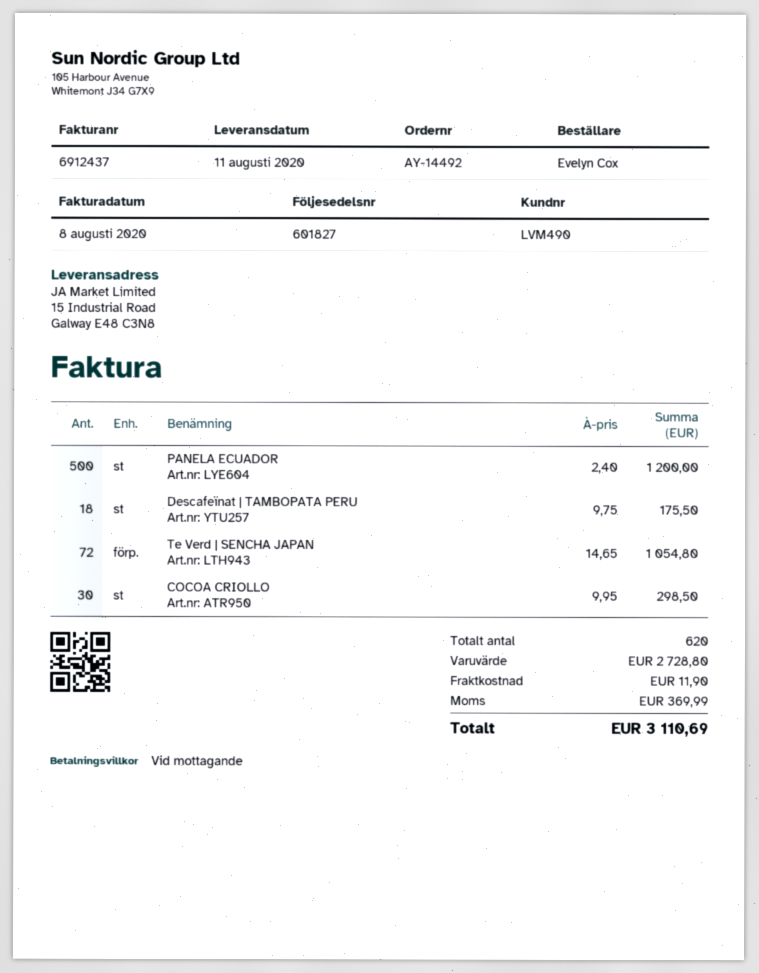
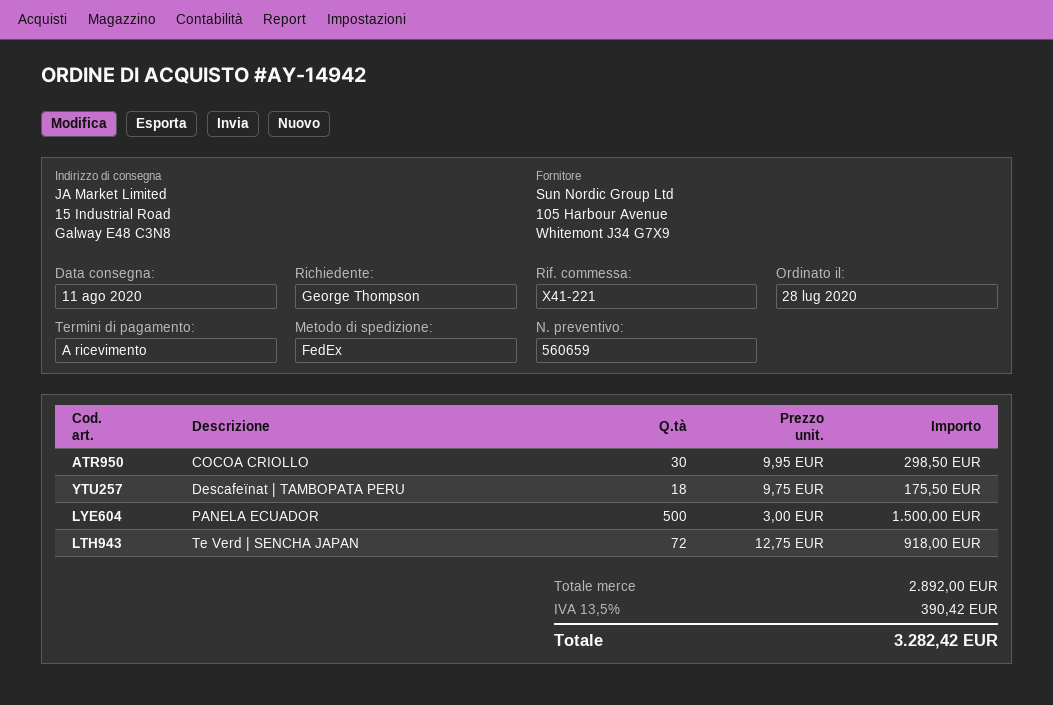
order number: AY-14492 -> AY-14942
ordered by: Evelyn Cox -> George Thompson
PANELA ECUADOR: 500 x 2.40 = 1200.00 -> 500 x 3.00 = 1500.00
Te Verd | SENCHA JAPAN: 72 x 14.65 = 1054.80 -> 72 x 12.75 = 918.00
subtotal: 2728.80 -> 2892.00
shipping: 11.90 -> none
tax: 369.99 -> 390.42
total: 3110.69 -> 3282.42

